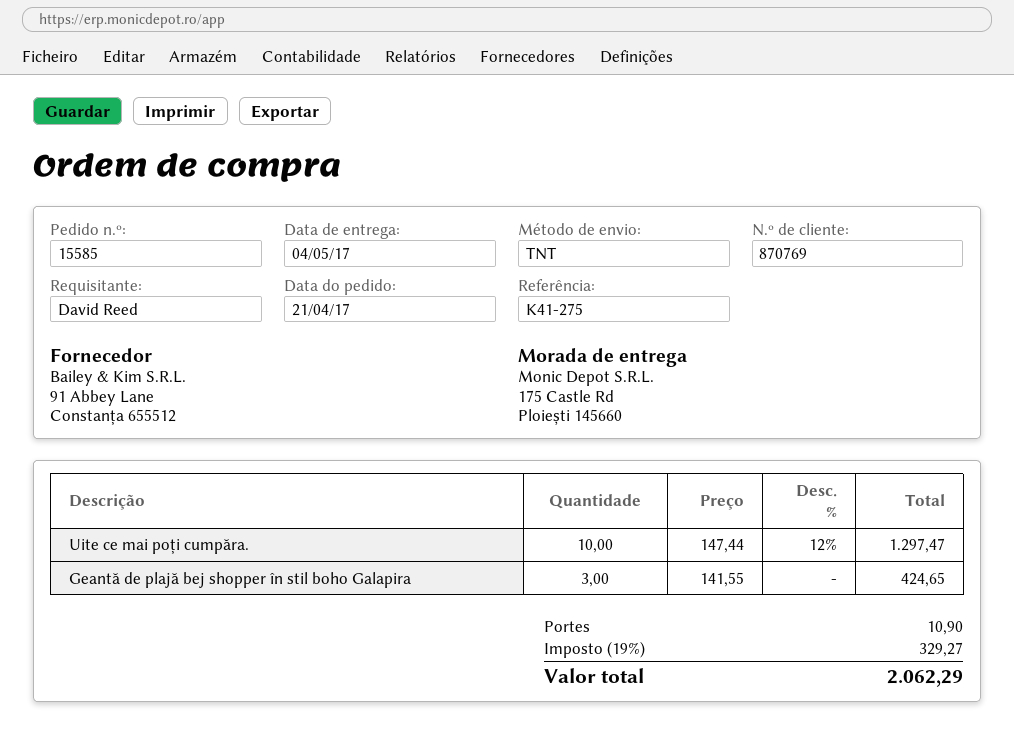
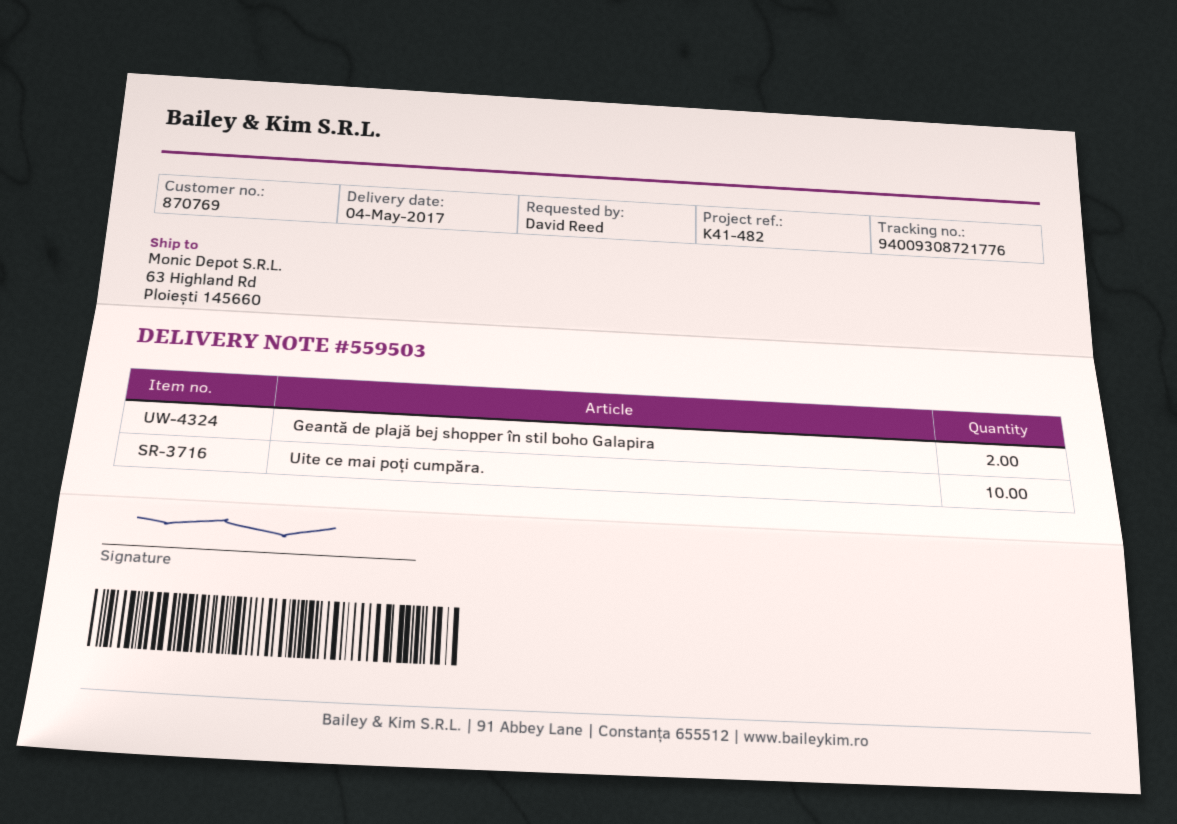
reference: K41-275 -> K41-482
ship to: 175 Castle Rd, Ploiești 145660 -> 63 Highland Rd, Ploiești 145660
Geantă de plajă bej shopper în stil boho Galapira: 3 -> 2

